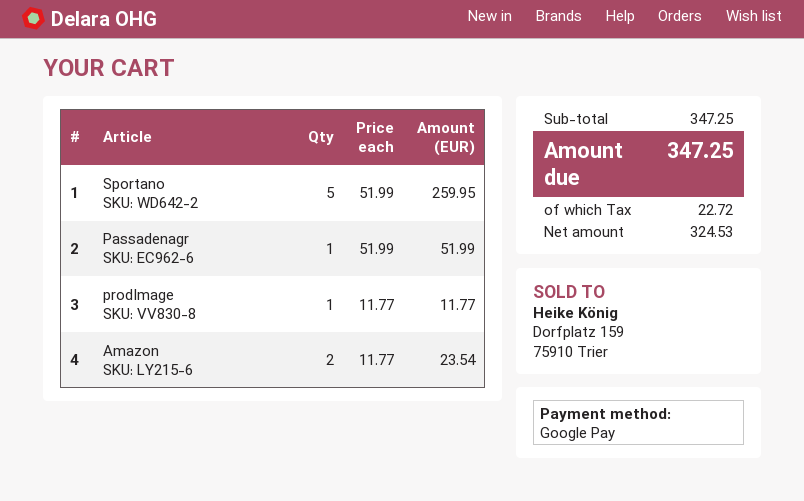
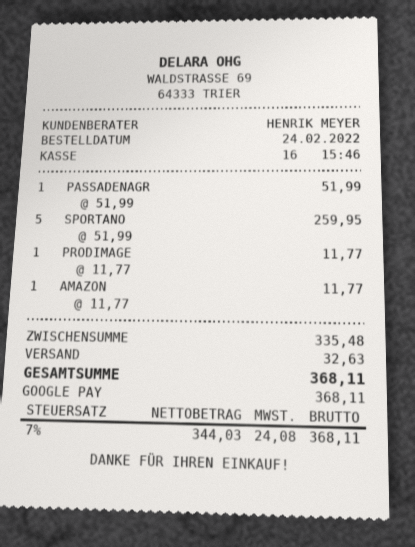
Amazon: 2 x 11.77 = 23.54 -> 1 x 11.77 = 11.77
subtotal: 347.25 -> 335.48
shipping: none -> 32.63
net: 324.53 -> 344.03
tax: 22.72 -> 24.08
total: 347.25 -> 368.11

